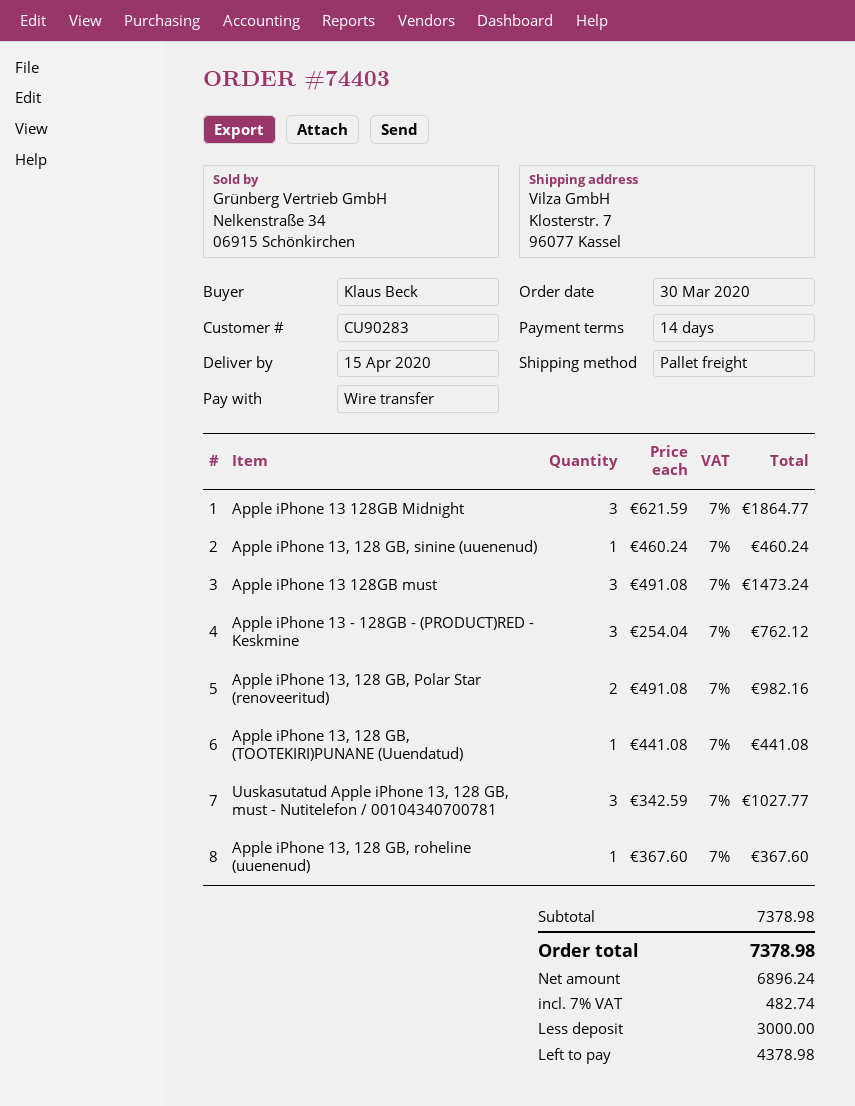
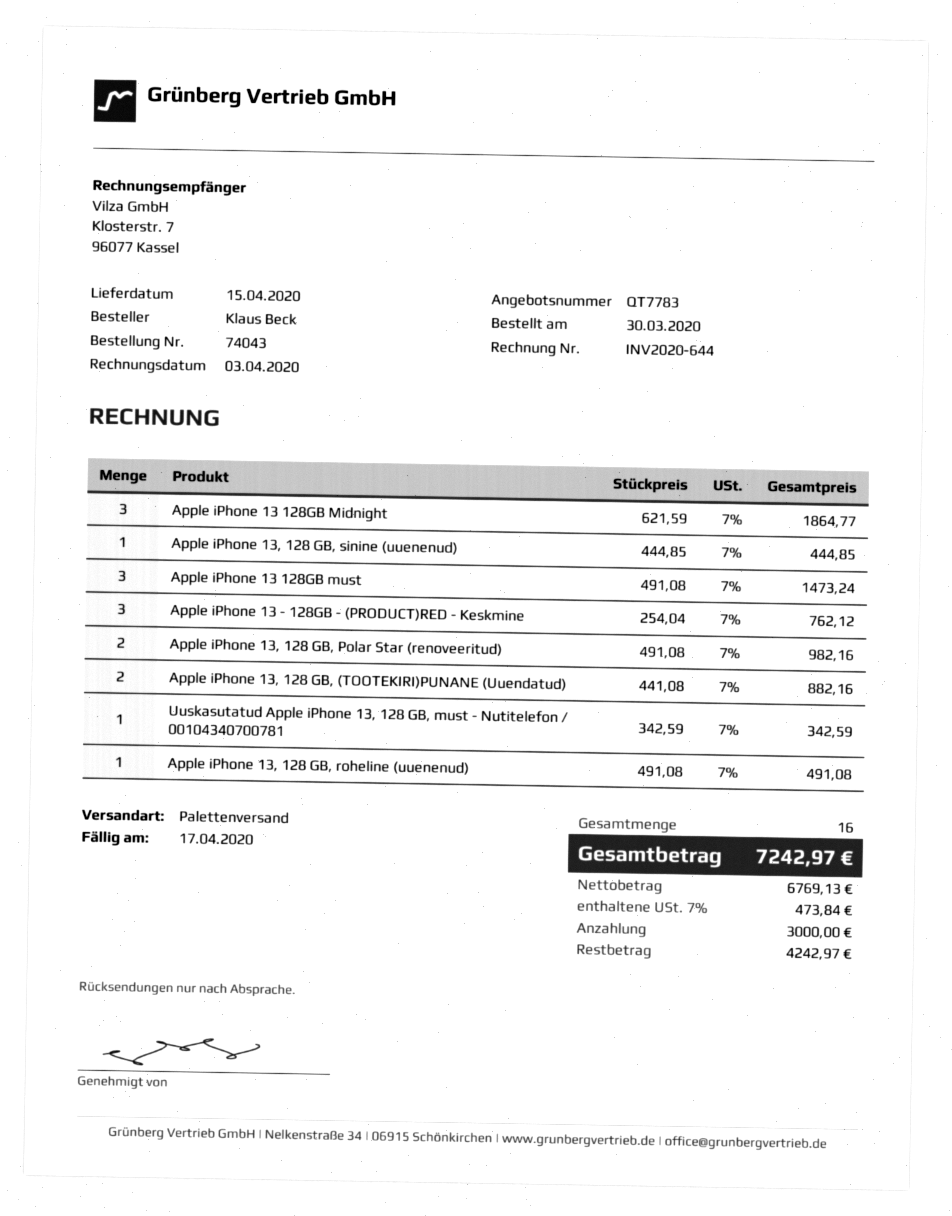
order number: 74403 -> 74043
Apple iPhone 13, 128 GB, sinine (uuenenud): 1 x 460.24 = 460.24 -> 1 x 444.85 = 444.85
Apple iPhone 13, 128 GB, (TOOTEKIRI)PUNANE (Uuendatud): 1 x 441.08 = 441.08 -> 2 x 441.08 = 882.16
Uuskasutatud Apple iPhone 13, 128 GB, must - Nutitelefon / 00104340700781: 3 x 342.59 = 1027.77 -> 1 x 342.59 = 342.59
Apple iPhone 13, 128 GB, roheline (uuenenud): 1 x 367.60 = 367.60 -> 1 x 491.08 = 491.08
net: 6896.24 -> 6769.13
tax: 7% = 482.74 -> 7% = 473.84
total: 7378.98 -> 7242.97
balance: 4378.98 -> 4242.97

